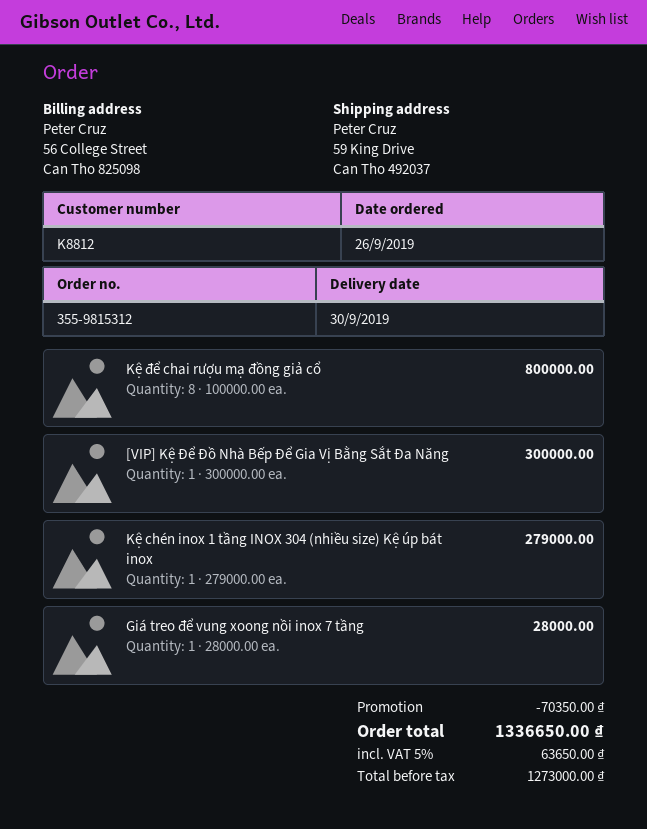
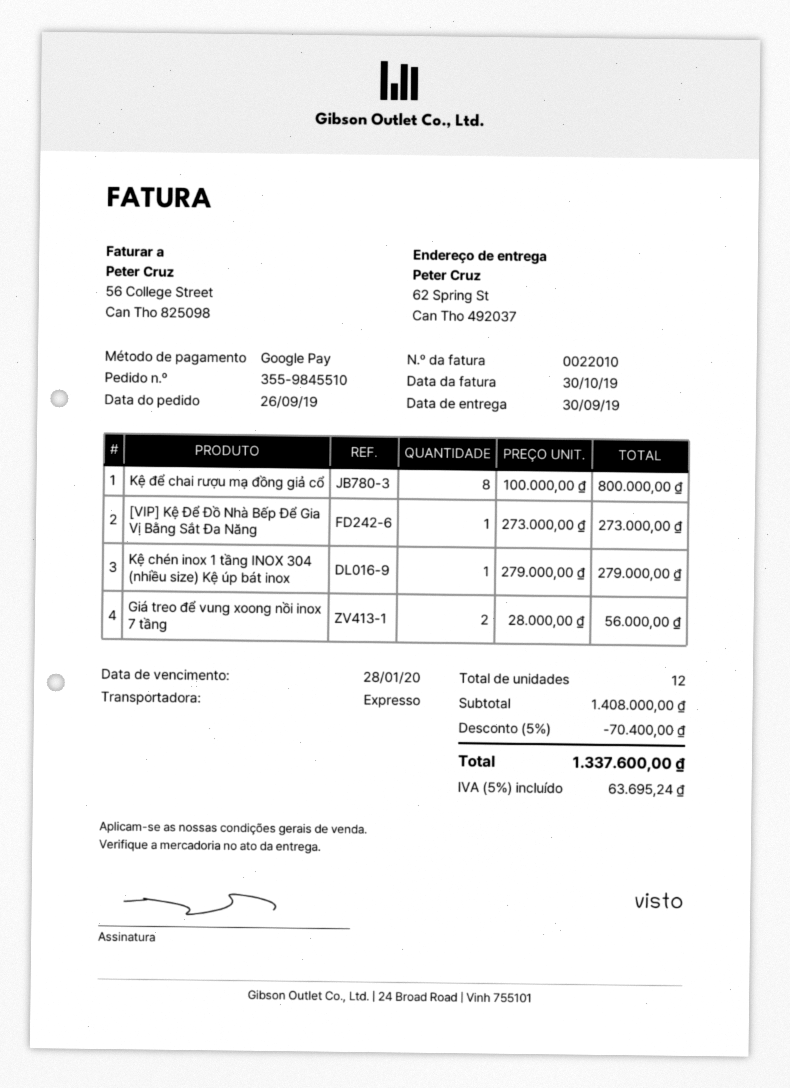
order number: 355-9815312 -> 355-9845510
ship to: 59 King Drive, Can Tho 492037 -> 62 Spring St, Can Tho 492037
[VIP] Kệ Để Đồ Nhà Bếp Để Gia Vị Bằng Sắt Đa Năng: 1 x 300000.00 = 300000.00 -> 1 x 273000.00 = 273000.00
Giá treo để vung xoong nồi inox 7 tầng: 1 x 28000.00 = 28000.00 -> 2 x 28000.00 = 56000.00
discount: 70350.00 -> 70400.00
tax: 5% = 63650.00 -> 5% = 63695.24
total: 1336650.00 -> 1337600.00

